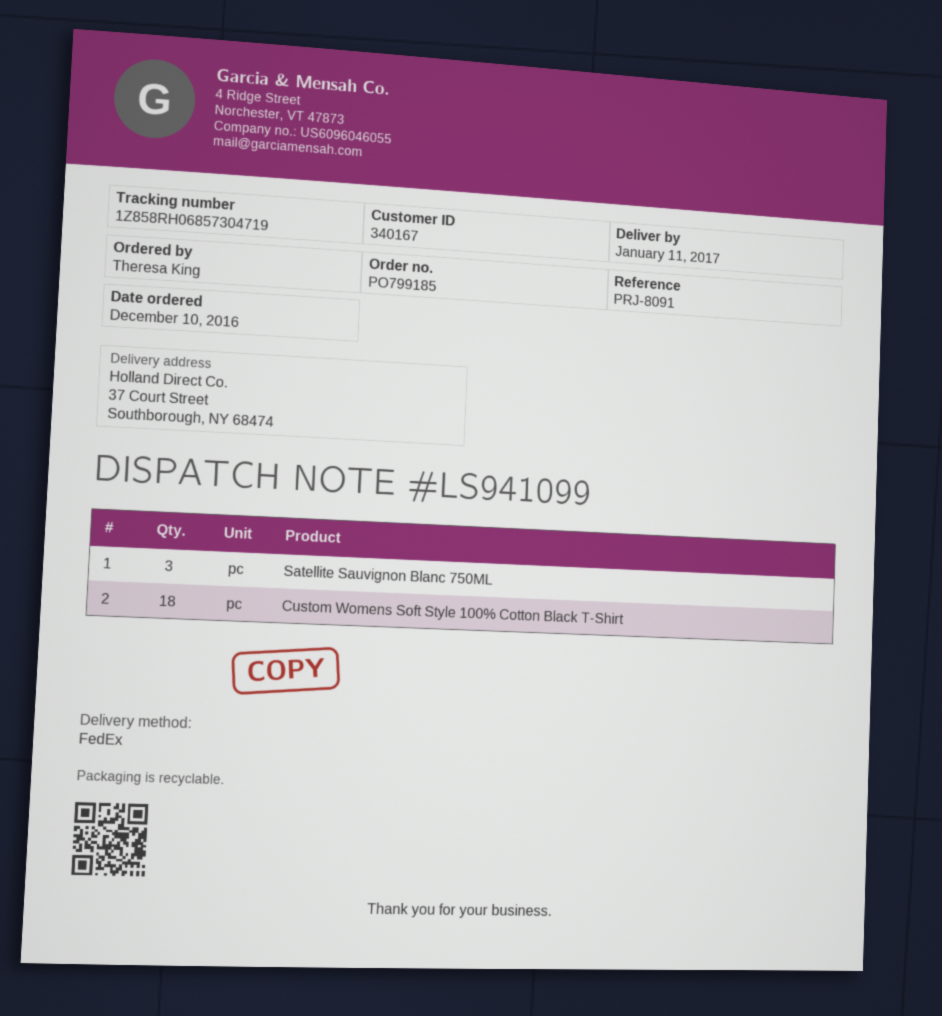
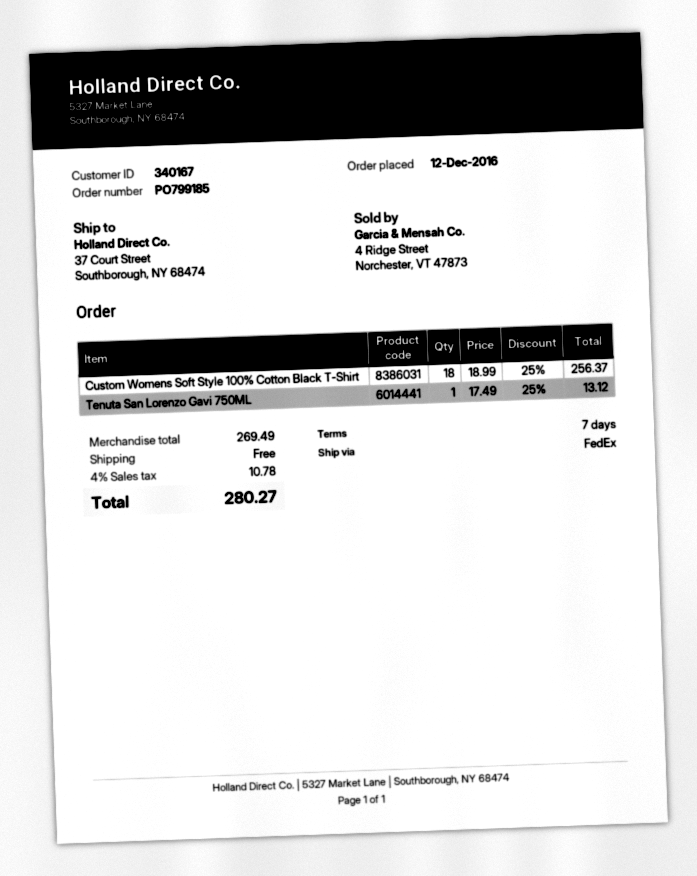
order date: 2016-12-10 -> 2016-12-12
Satellite Sauvignon Blanc 750ML: 3 -> none
Tenuta San Lorenzo Gavi 750ML: none -> 1

